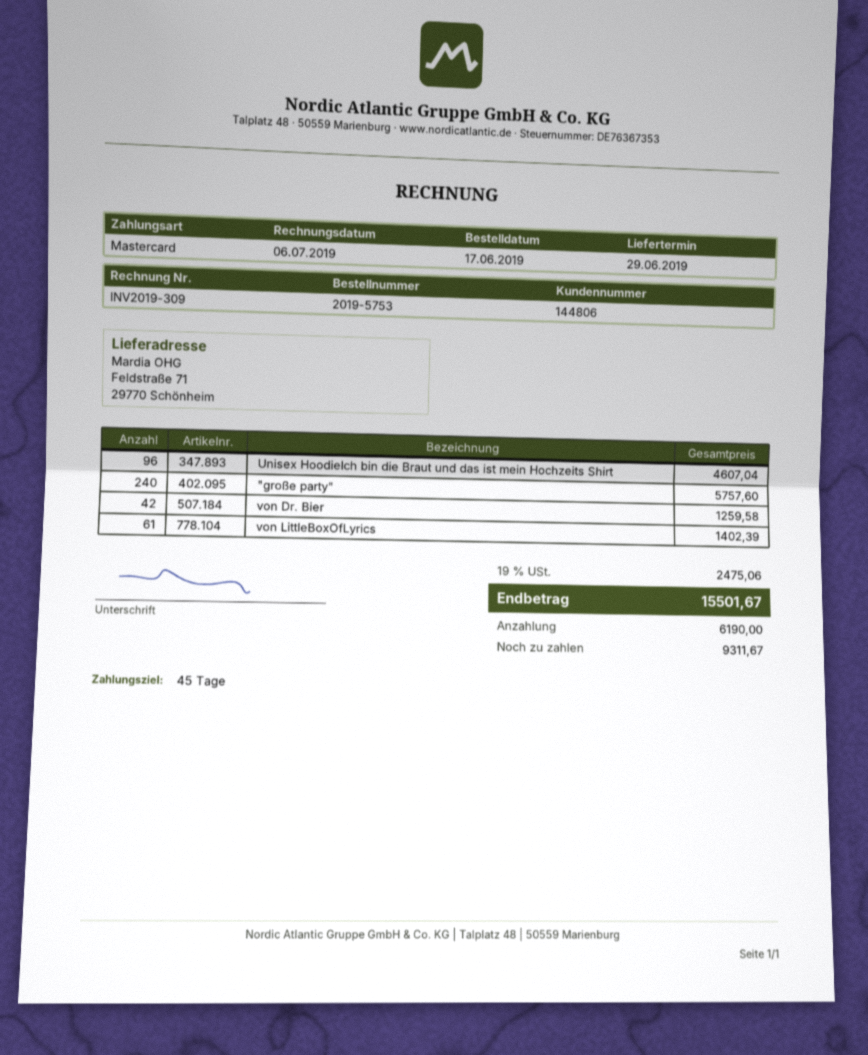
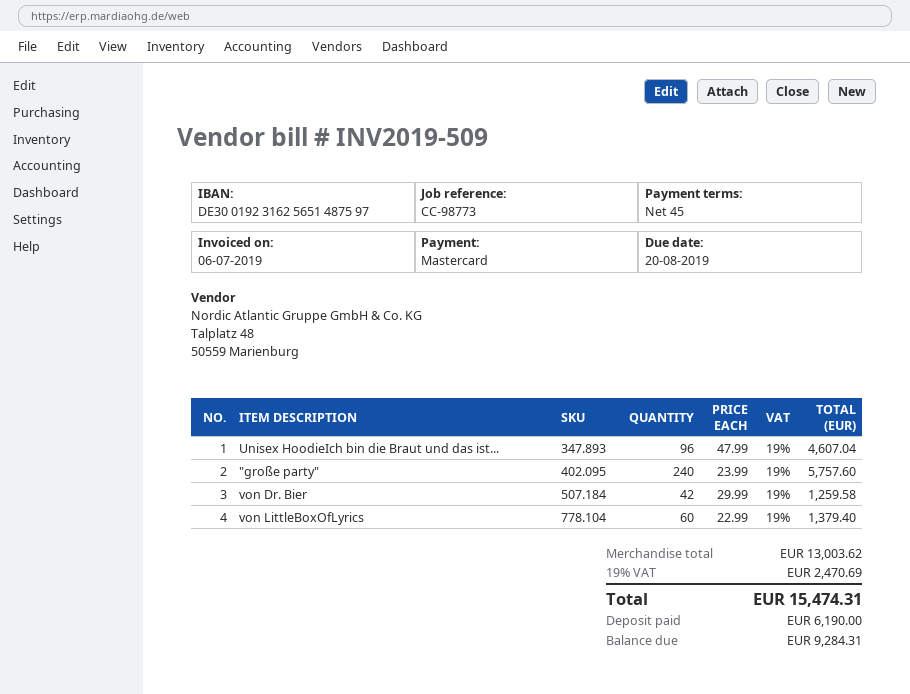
invoice number: INV2019-309 -> INV2019-509
von LittleBoxOfLyrics: 61 for 1402.39 -> 60 for 1379.40
tax: 19% = 2475.06 -> 19% = 2470.69
total: 15501.67 -> 15474.31
balance: 9311.67 -> 9284.31

